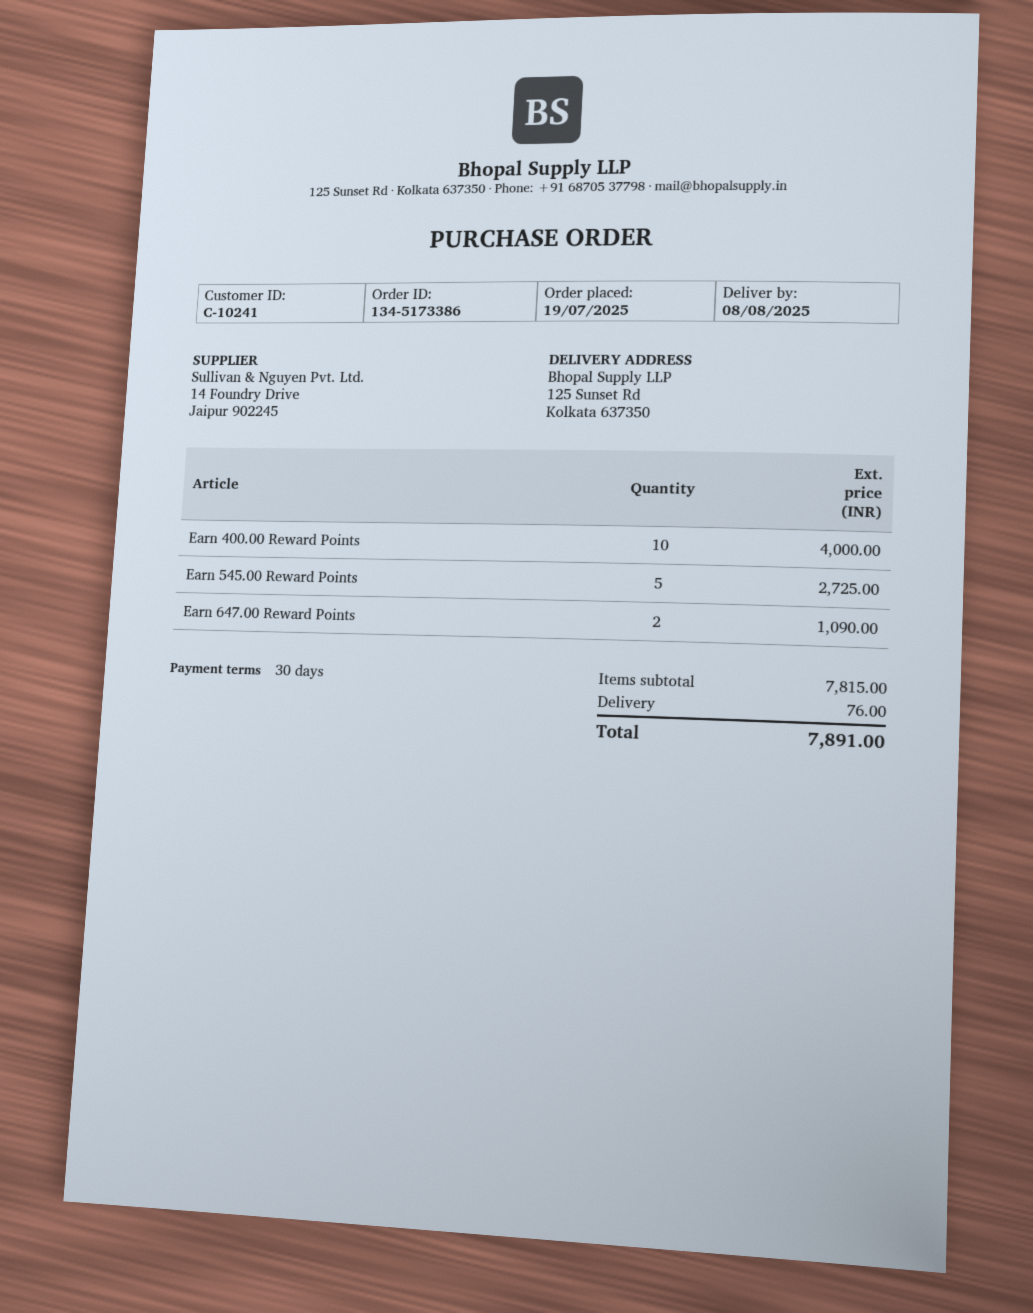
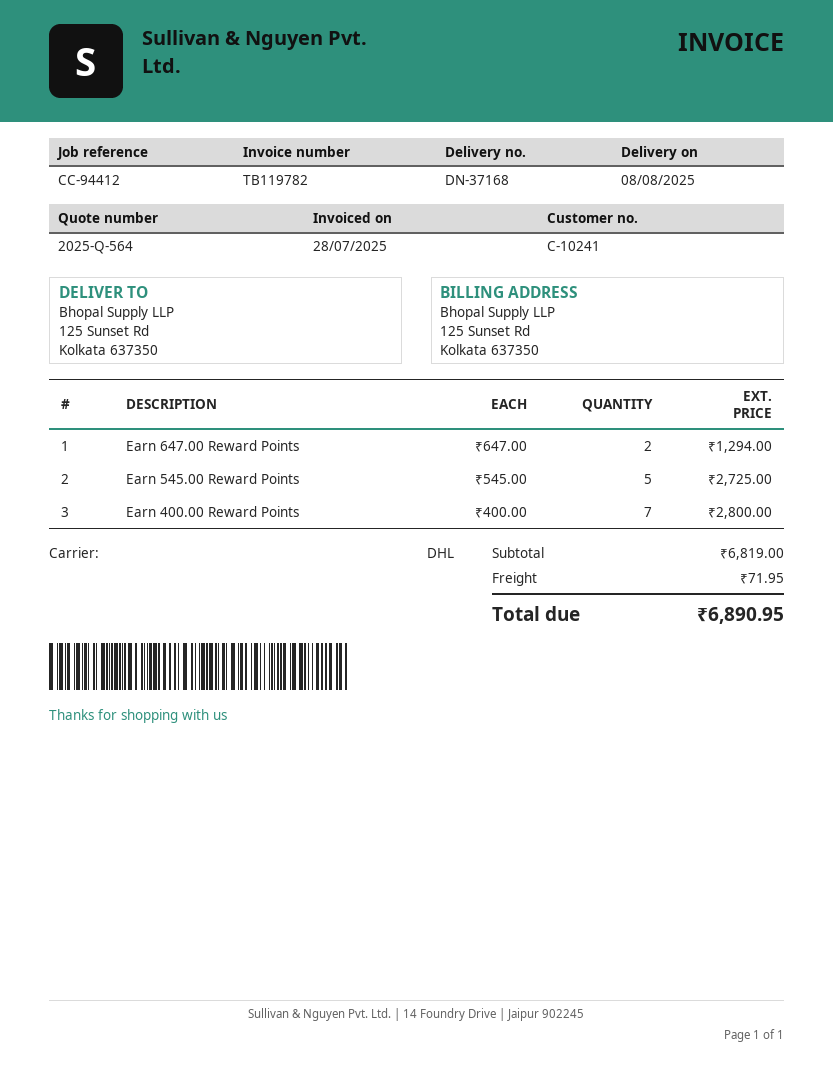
Earn 400.00 Reward Points: 10 for 4000.00 -> 7 for 2800.00
Earn 647.00 Reward Points: 2 for 1090.00 -> 2 for 1294.00
subtotal: 7815.00 -> 6819.00
shipping: 76.00 -> 71.95
total: 7891.00 -> 6890.95

